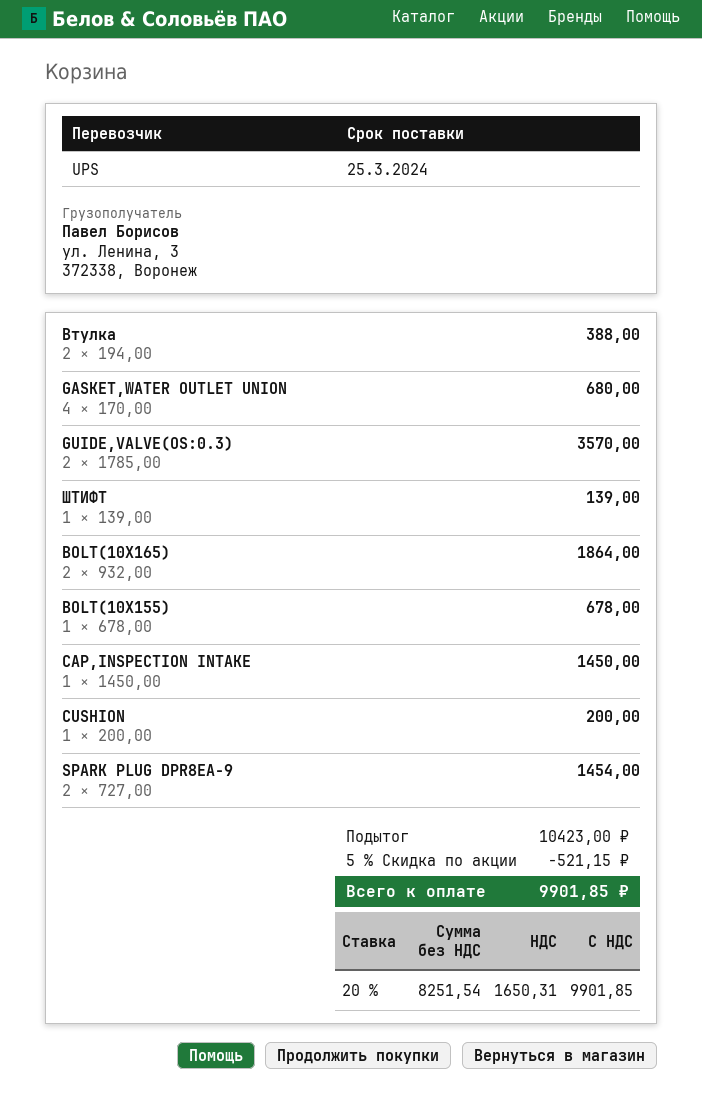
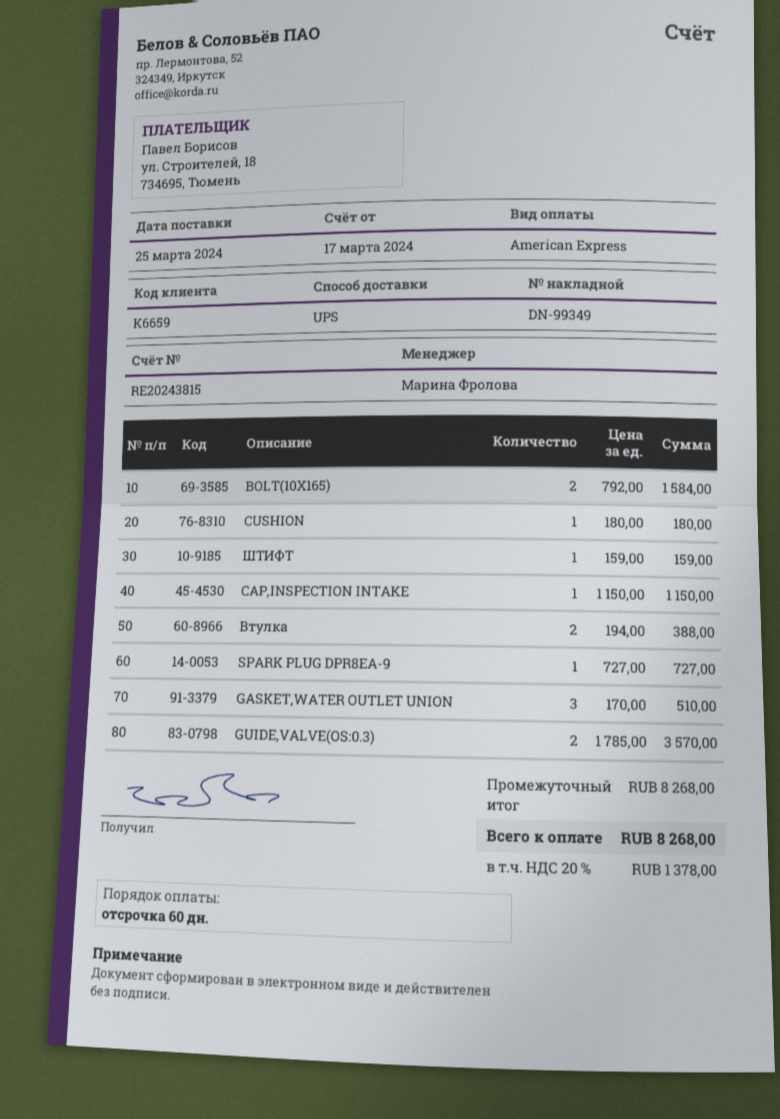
GASKET,WATER OUTLET UNION: 4 x 170.00 = 680.00 -> 3 x 170.00 = 510.00
ШТИФТ: 1 x 139.00 = 139.00 -> 1 x 159.00 = 159.00
BOLT(10X165): 2 x 932.00 = 1864.00 -> 2 x 792.00 = 1584.00
BOLT(10X155): 1 x 678.00 = 678.00 -> none
CAP,INSPECTION INTAKE: 1 x 1450.00 = 1450.00 -> 1 x 1150.00 = 1150.00
CUSHION: 1 x 200.00 = 200.00 -> 1 x 180.00 = 180.00
SPARK PLUG DPR8EA-9: 2 x 727.00 = 1454.00 -> 1 x 727.00 = 727.00
subtotal: 10423.00 -> 8268.00
discount: 5% = 521.15 -> none
tax: 20% = 1650.31 -> 20% = 1378.00
total: 9901.85 -> 8268.00

